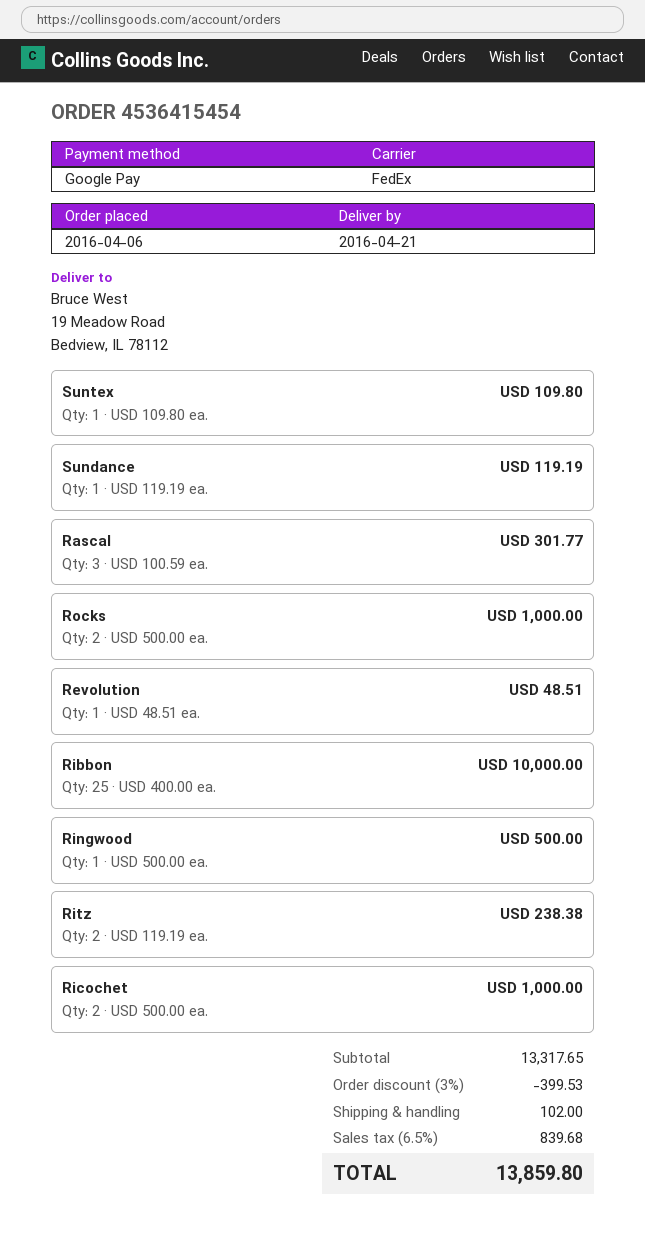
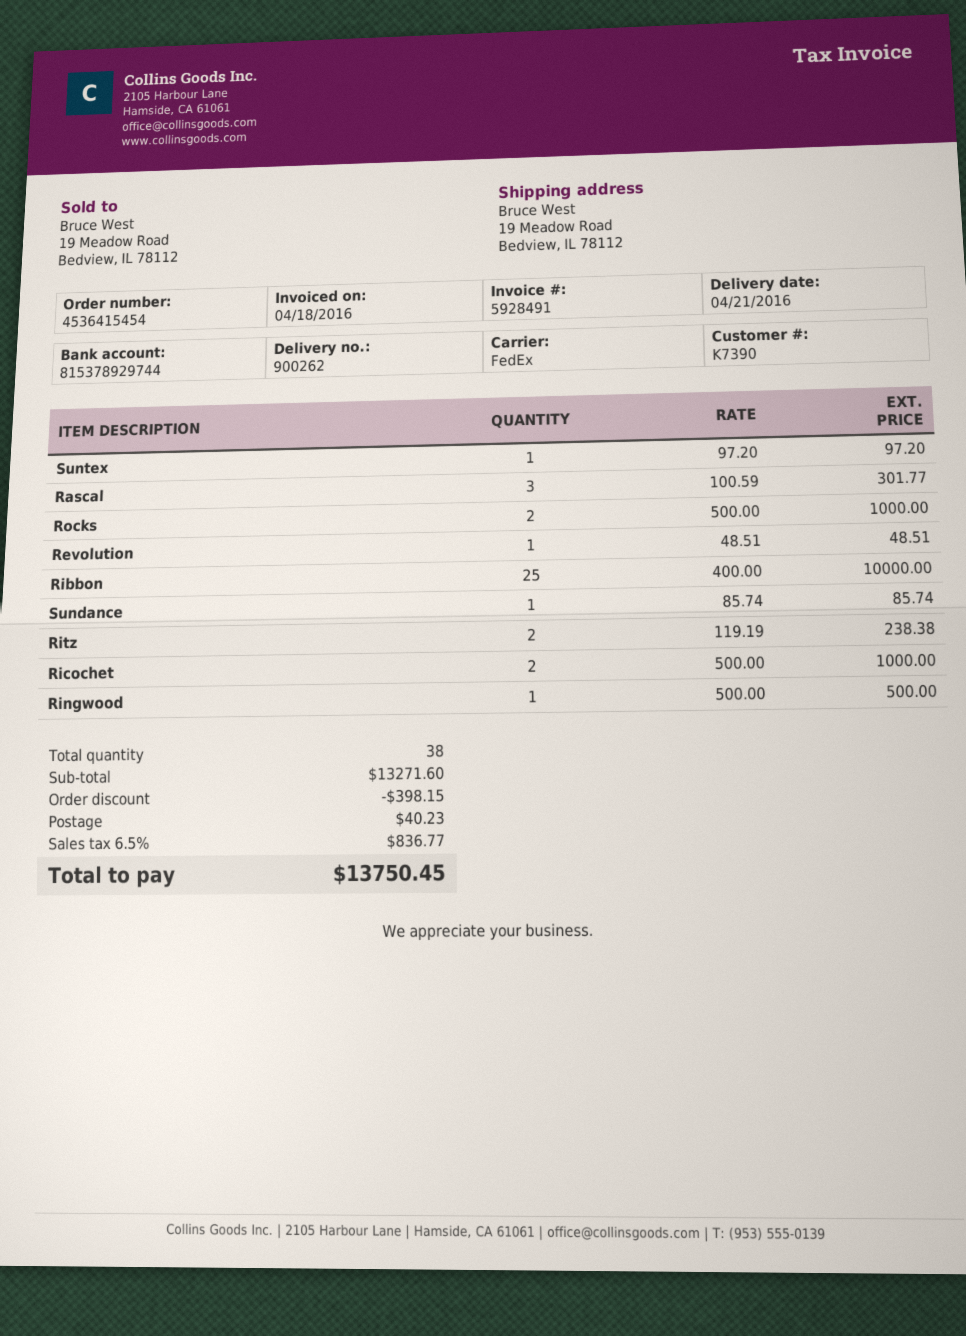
Suntex: 1 x 109.80 = 109.80 -> 1 x 97.20 = 97.20
Sundance: 1 x 119.19 = 119.19 -> 1 x 85.74 = 85.74
subtotal: 13317.65 -> 13271.60
discount: 399.53 -> 398.15
shipping: 102.00 -> 40.23
tax: 6.5% = 839.68 -> 6.5% = 836.77
total: 13859.80 -> 13750.45

